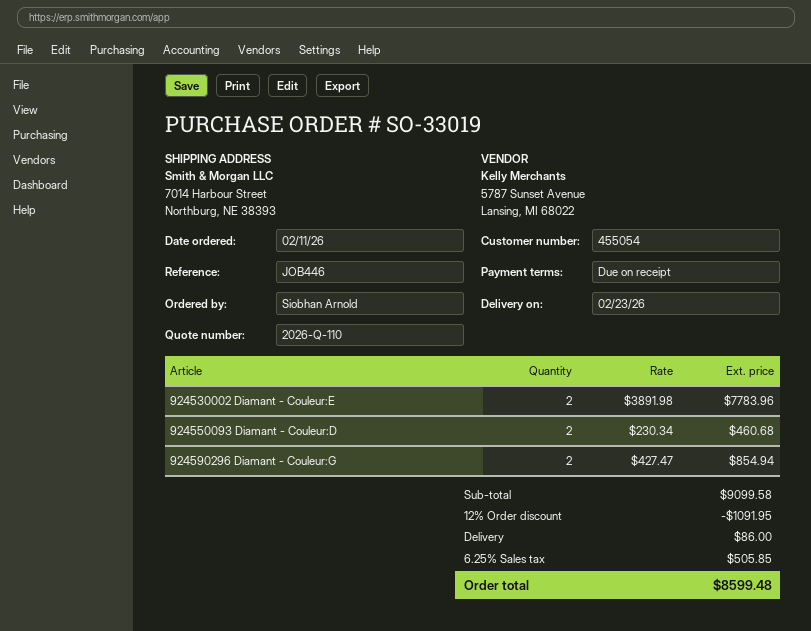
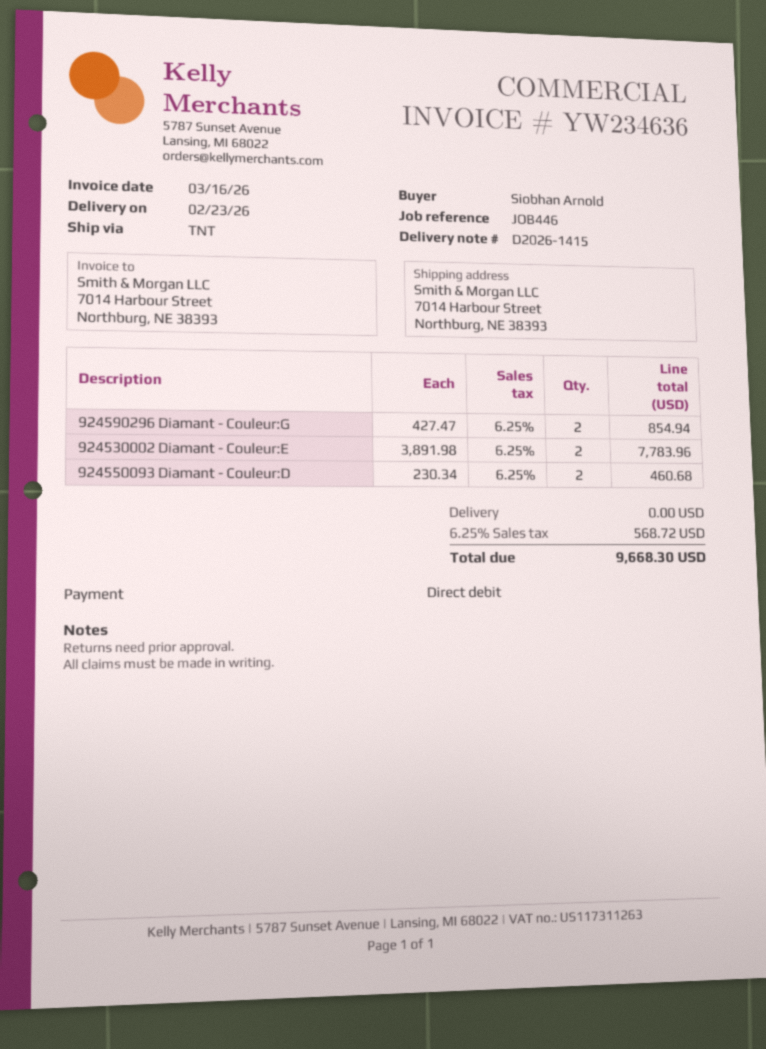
discount: 12% = 1091.95 -> none
shipping: 86.00 -> 0.00
tax: 6.25% = 505.85 -> 6.25% = 568.72
total: 8599.48 -> 9668.30

